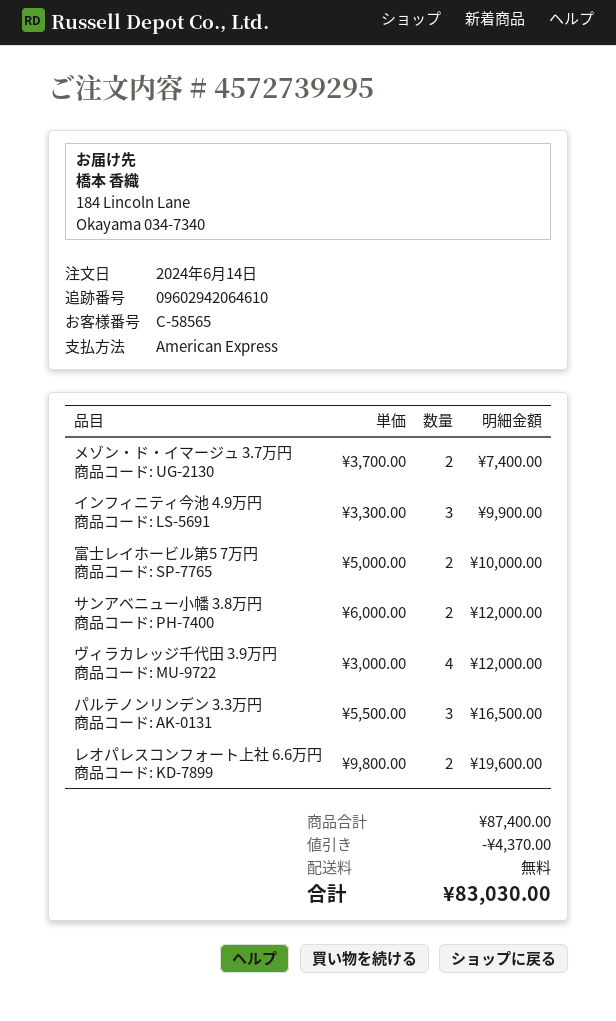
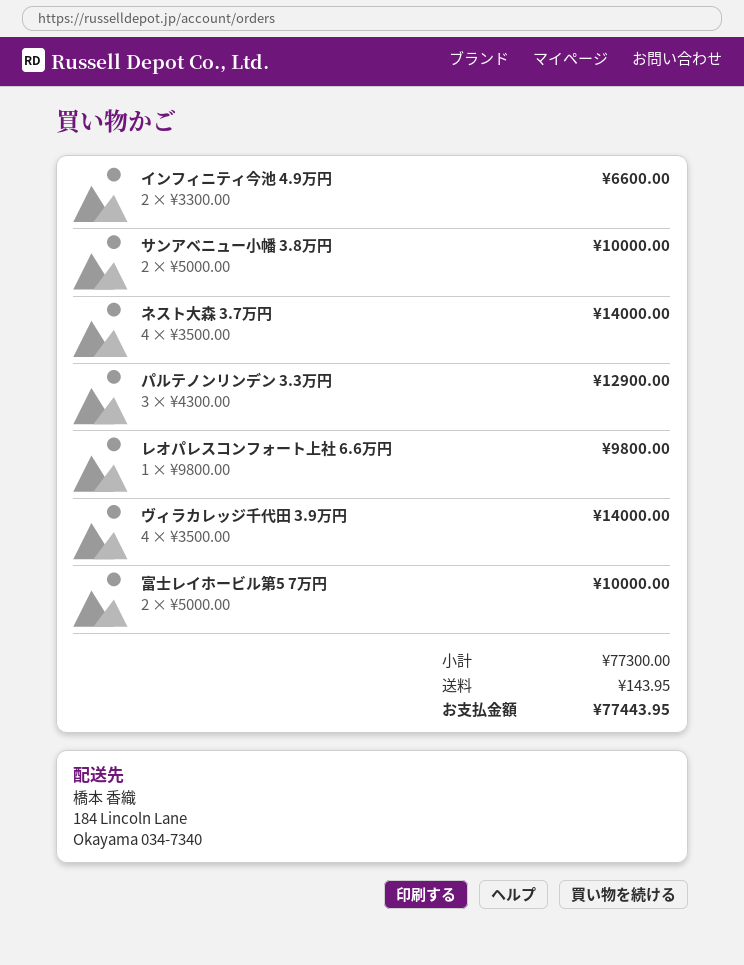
メゾン・ド・イマージュ 3.7万円: 2 x 3700.00 = 7400.00 -> none
インフィニティ今池 4.9万円: 3 x 3300.00 = 9900.00 -> 2 x 3300.00 = 6600.00
サンアベニュー小幡 3.8万円: 2 x 6000.00 = 12000.00 -> 2 x 5000.00 = 10000.00
ヴィラカレッジ千代田 3.9万円: 4 x 3000.00 = 12000.00 -> 4 x 3500.00 = 14000.00
パルテノンリンデン 3.3万円: 3 x 5500.00 = 16500.00 -> 3 x 4300.00 = 12900.00
レオパレスコンフォート上社 6.6万円: 2 x 9800.00 = 19600.00 -> 1 x 9800.00 = 9800.00
ネスト大森 3.7万円: none -> 4 x 3500.00 = 14000.00
subtotal: 87400.00 -> 77300.00
discount: 4370.00 -> none
shipping: 0.00 -> 143.95
total: 83030.00 -> 77443.95

